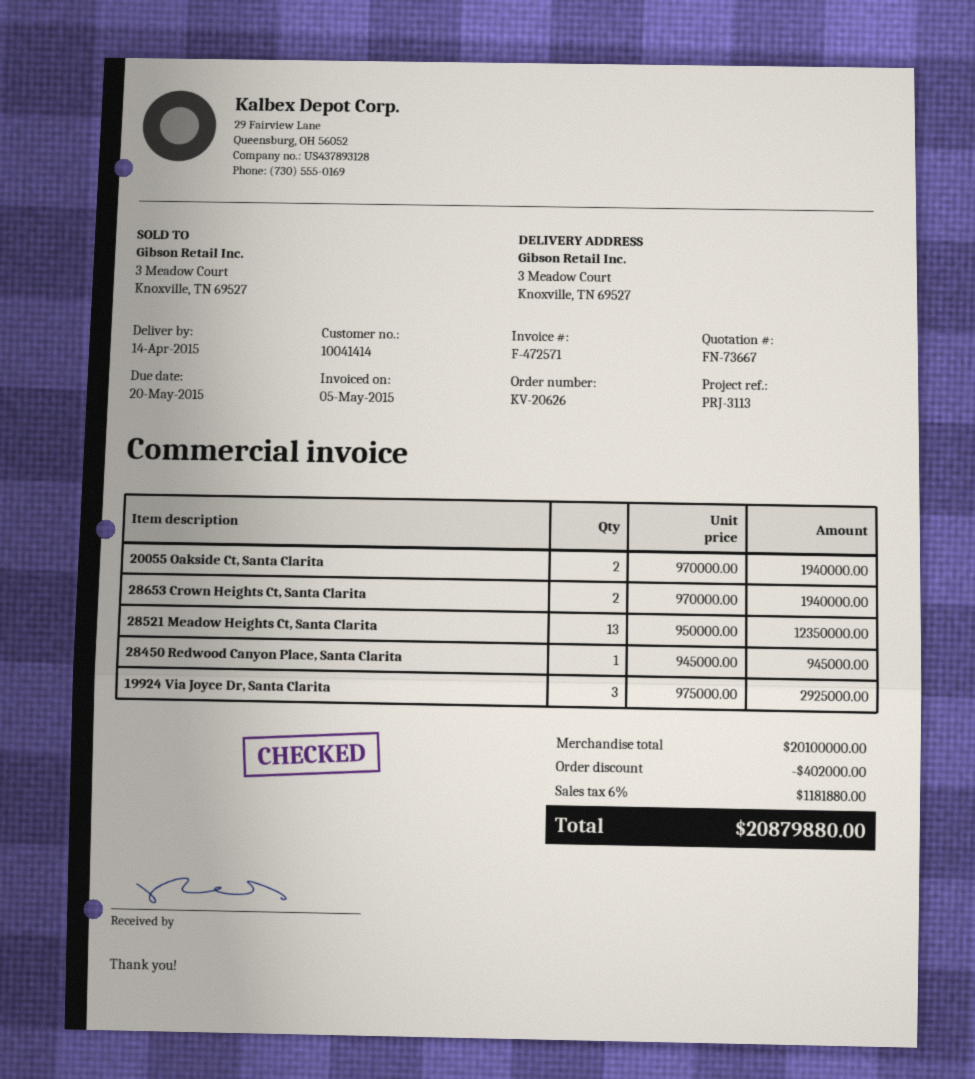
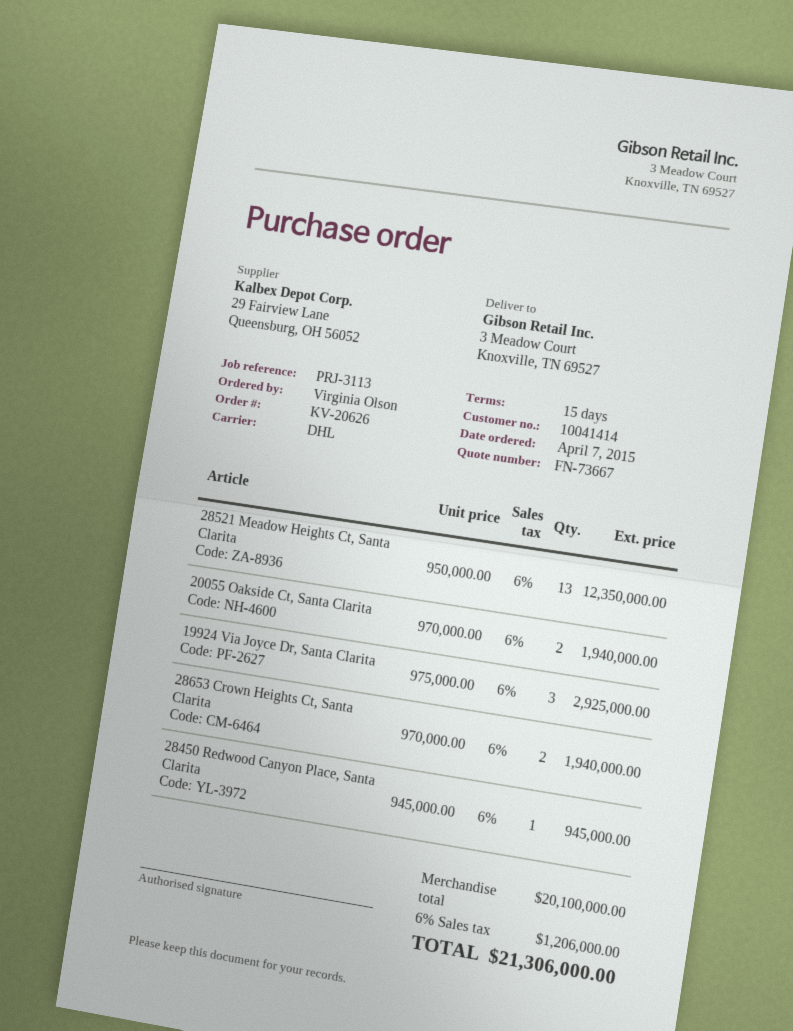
discount: 402000.00 -> none
tax: 6% = 1181880.00 -> 6% = 1206000.00
total: 20879880.00 -> 21306000.00

